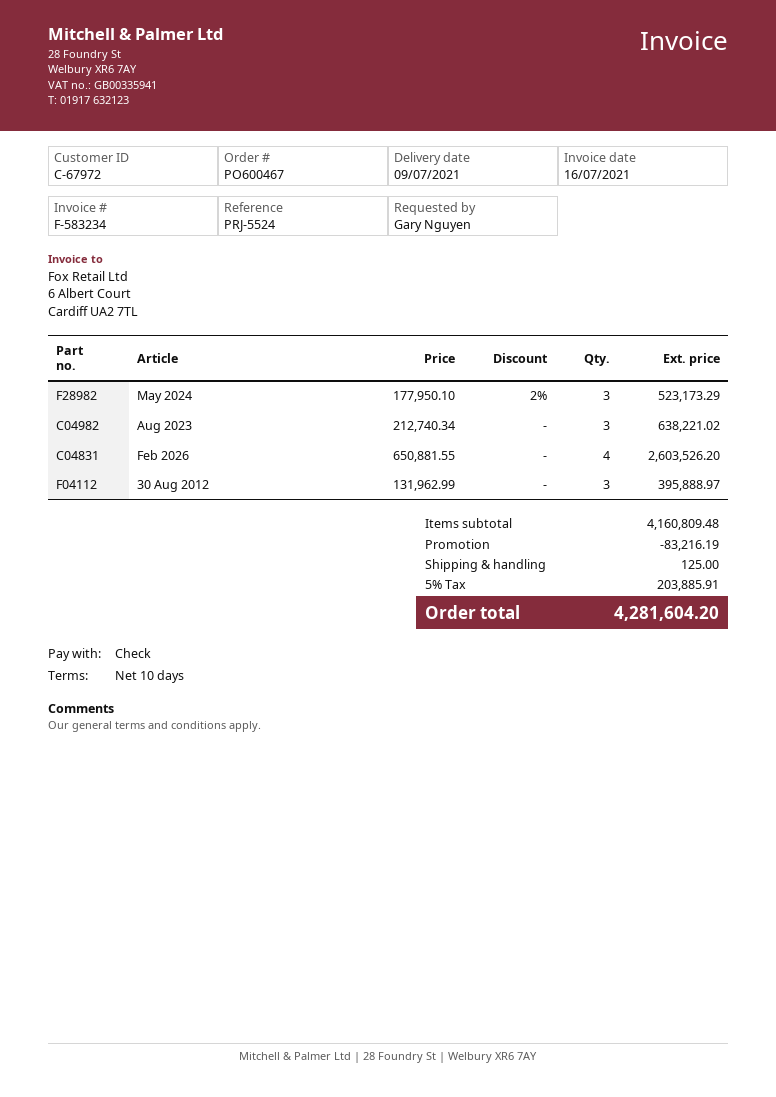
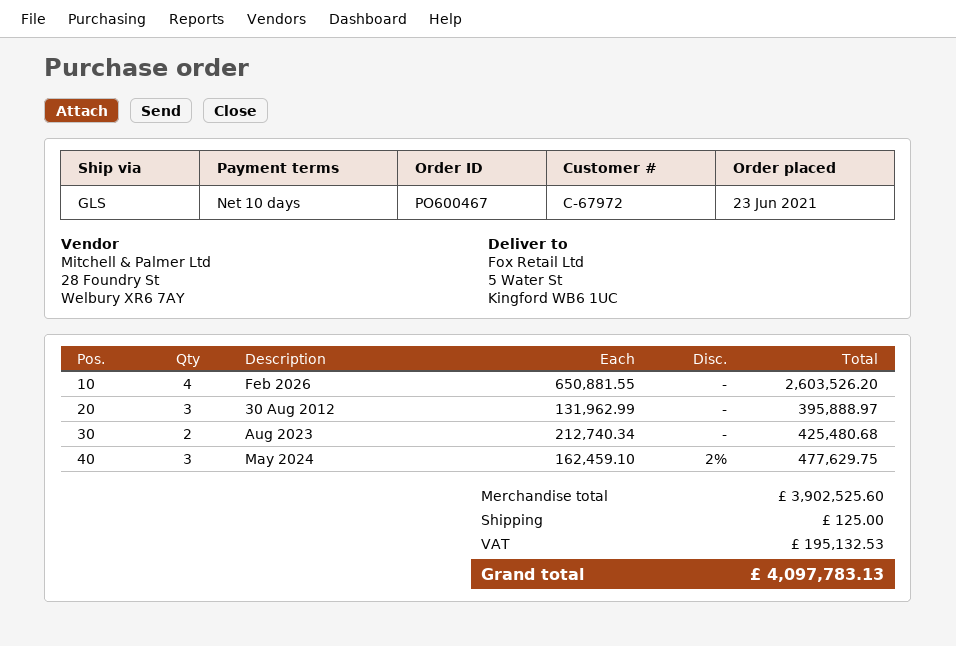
May 2024: 3 x 177950.10 - 2% = 523173.29 -> 3 x 162459.10 - 2% = 477629.75
Aug 2023: 3 x 212740.34 = 638221.02 -> 2 x 212740.34 = 425480.68
subtotal: 4160809.48 -> 3902525.60
discount: 83216.19 -> none
tax: 203885.91 -> 195132.53
total: 4281604.20 -> 4097783.13

